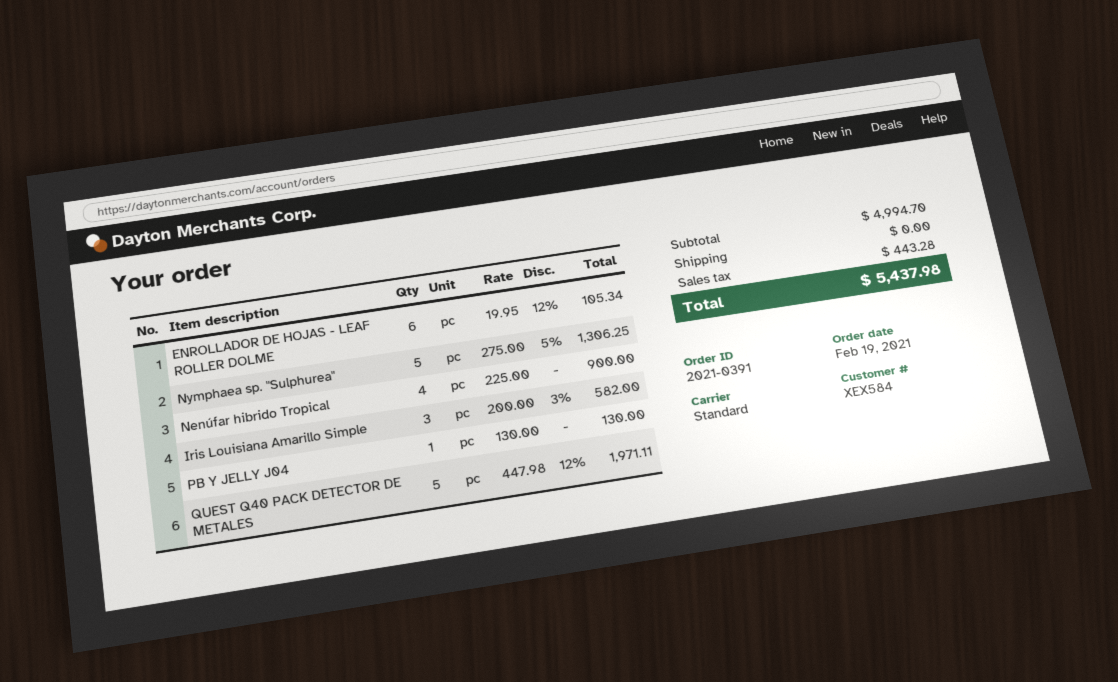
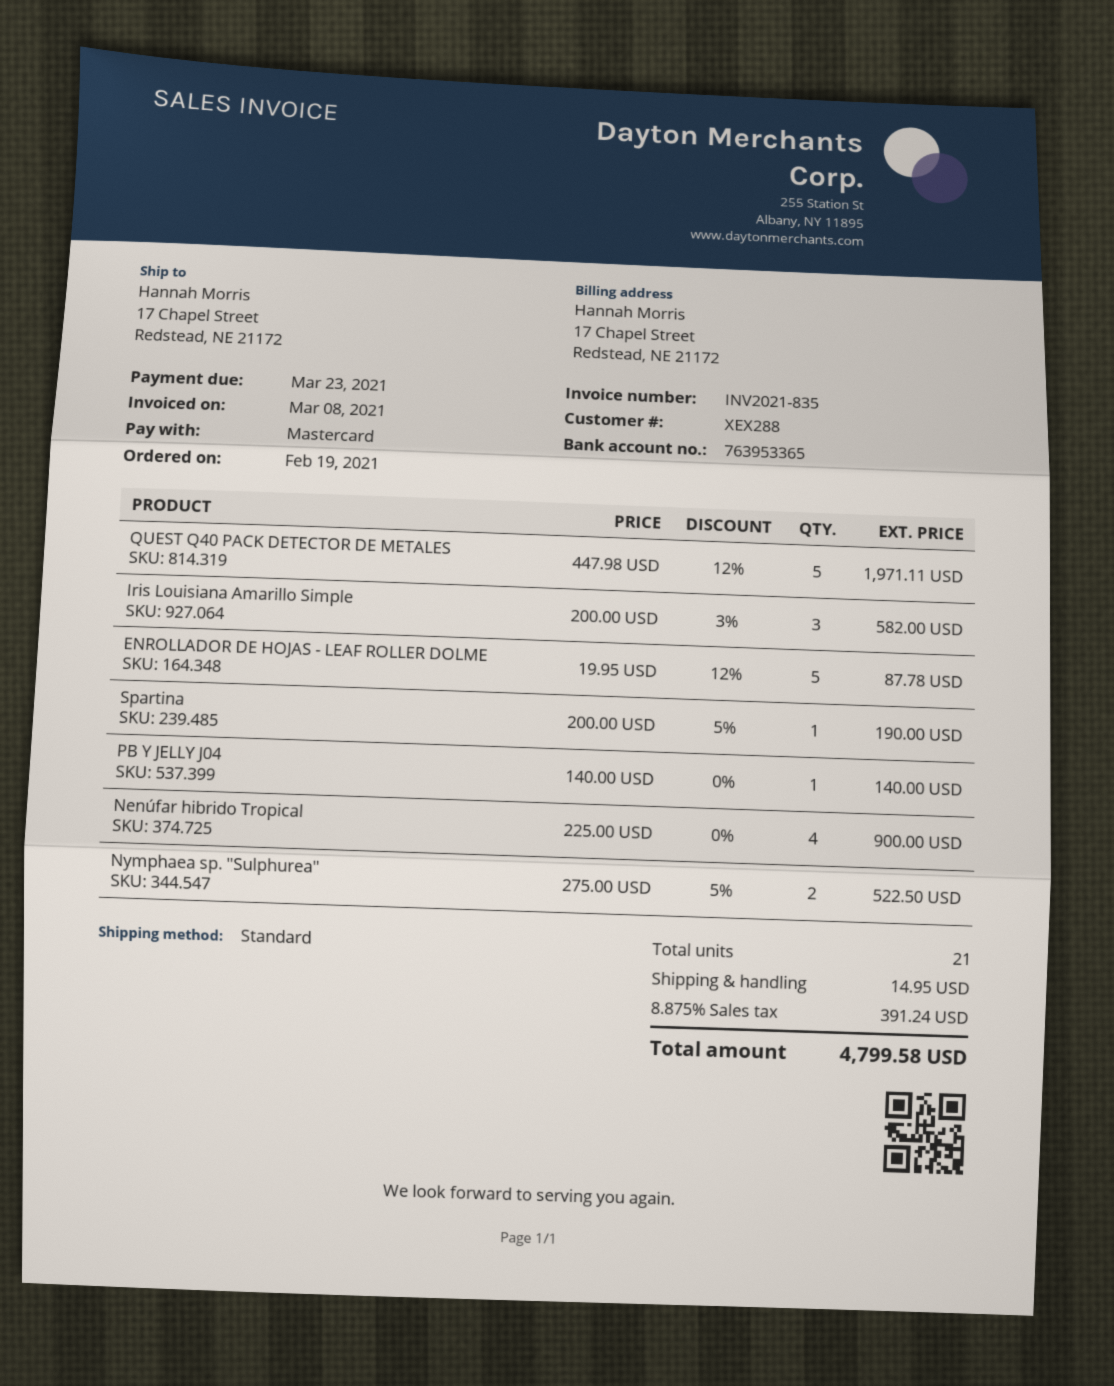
customer number: XEX584 -> XEX288
ENROLLADOR DE HOJAS - LEAF ROLLER DOLME: 6 x 19.95 - 12% = 105.34 -> 5 x 19.95 - 12% = 87.78
Nymphaea sp. "Sulphurea": 5 x 275.00 - 5% = 1306.25 -> 2 x 275.00 - 5% = 522.50
PB Y JELLY J04: 1 x 130.00 = 130.00 -> 1 x 140.00 = 140.00
Spartina: none -> 1 x 200.00 - 5% = 190.00
shipping: 0.00 -> 14.95
tax: 443.28 -> 391.24
total: 5437.98 -> 4799.58

